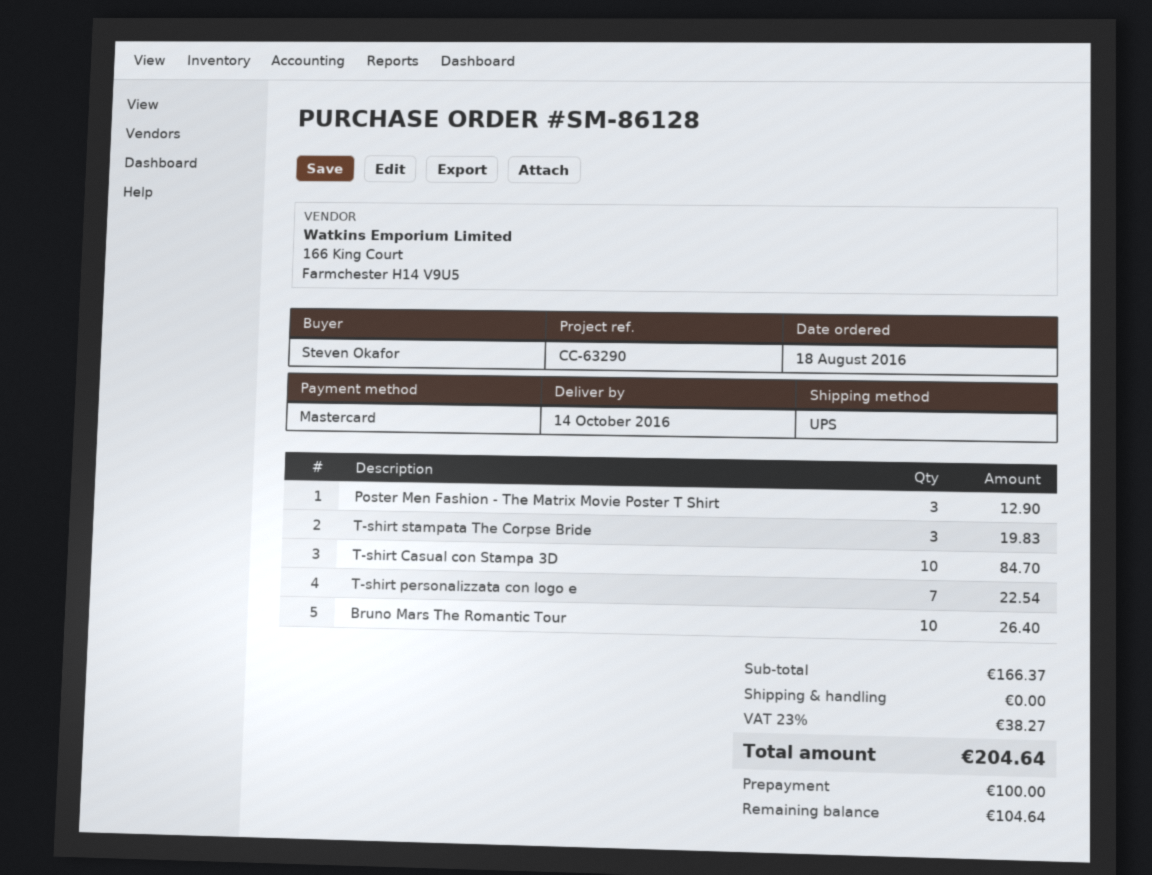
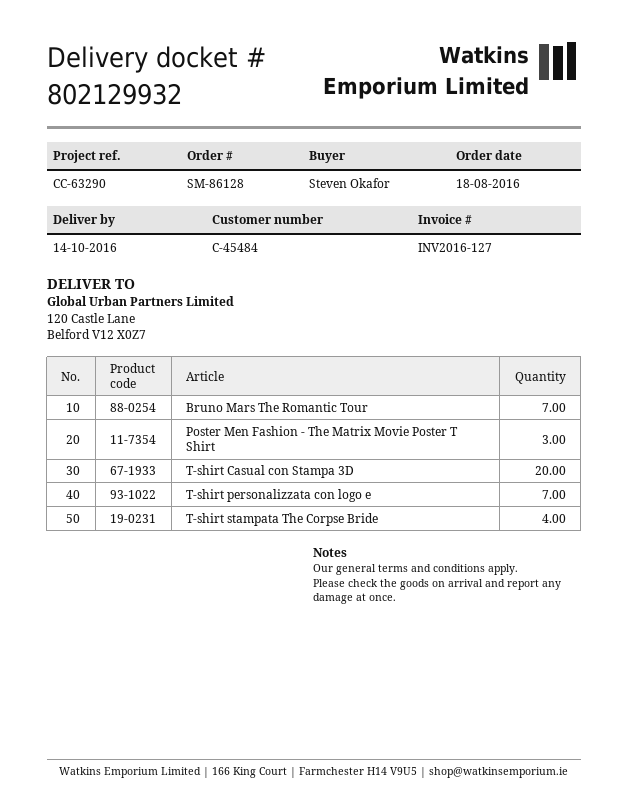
T-shirt stampata The Corpse Bride: 3 -> 4
T-shirt Casual con Stampa 3D: 10 -> 20
Bruno Mars The Romantic Tour: 10 -> 7

